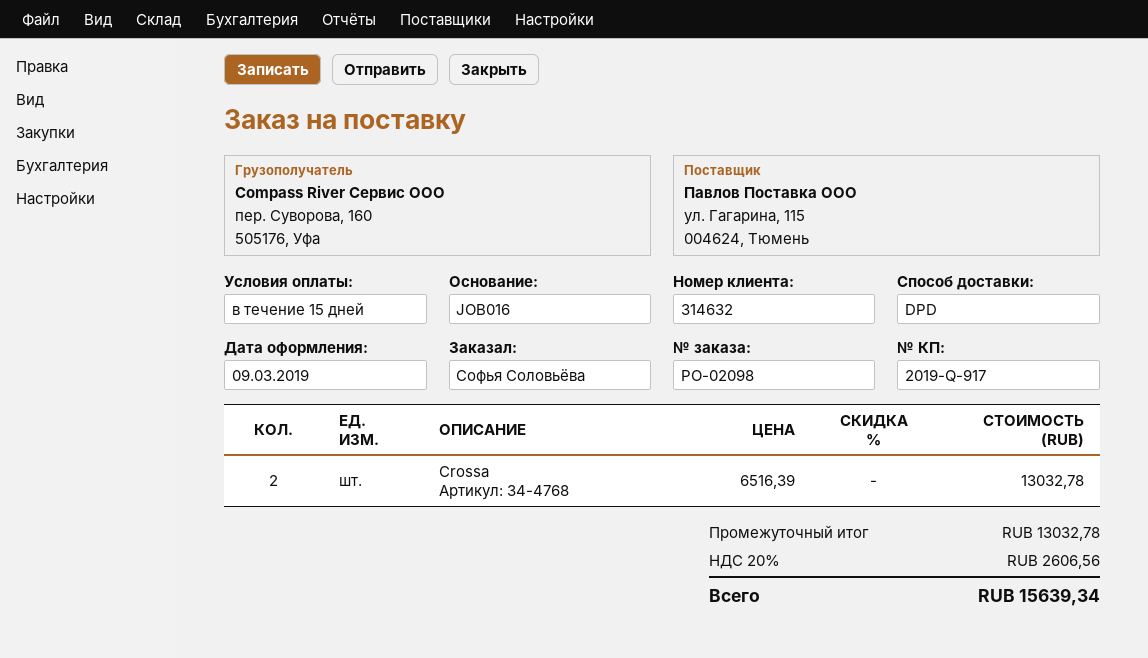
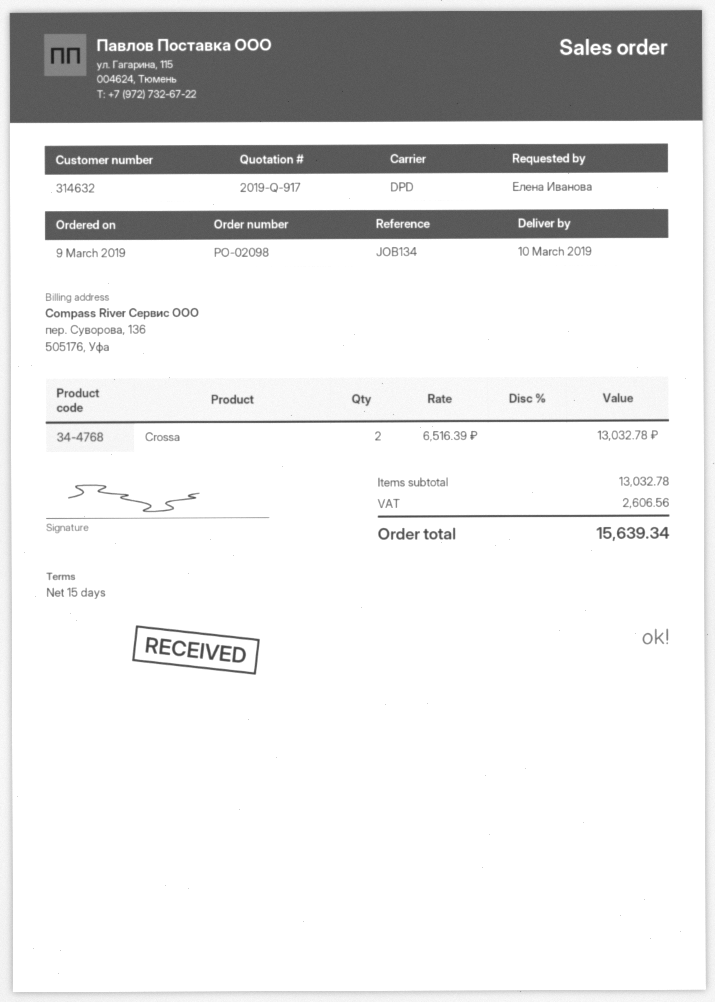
reference: JOB016 -> JOB134
ordered by: Софья Соловьёва -> Елена Иванова

